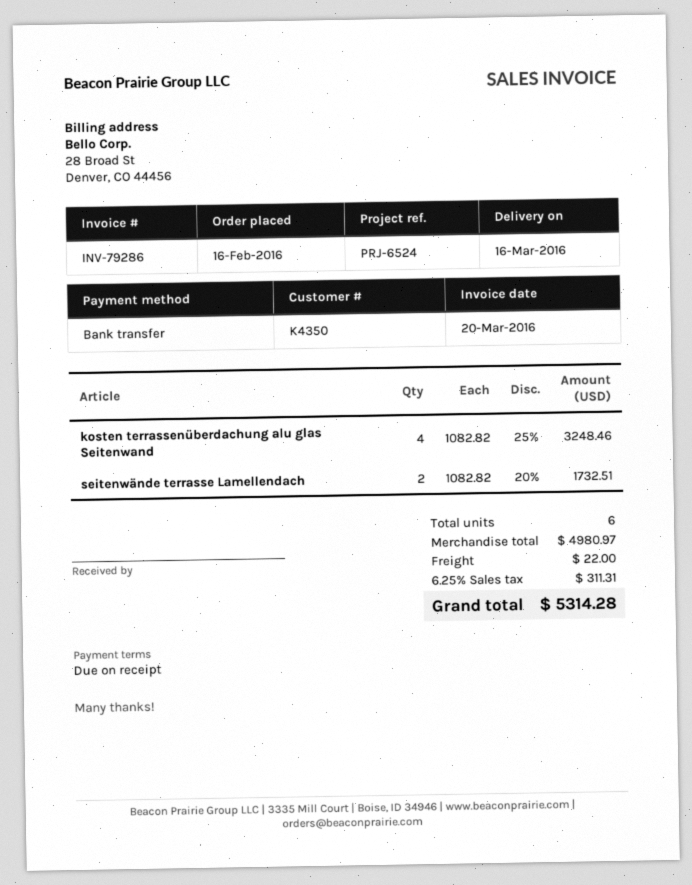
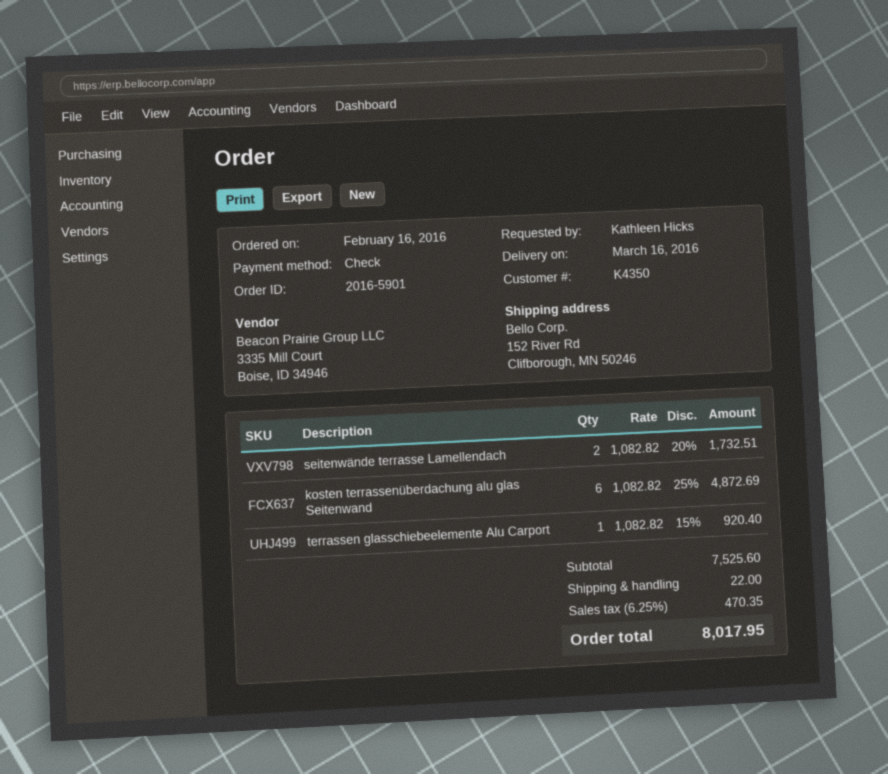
payment method: bank transfer -> cheque
kosten terrassenüberdachung alu glas Seitenwand: 4 x 1082.82 - 25% = 3248.46 -> 6 x 1082.82 - 25% = 4872.69
terrassen glasschiebeelemente Alu Carport: none -> 1 x 1082.82 - 15% = 920.40
subtotal: 4980.97 -> 7525.60
tax: 6.25% = 311.31 -> 6.25% = 470.35
total: 5314.28 -> 8017.95

